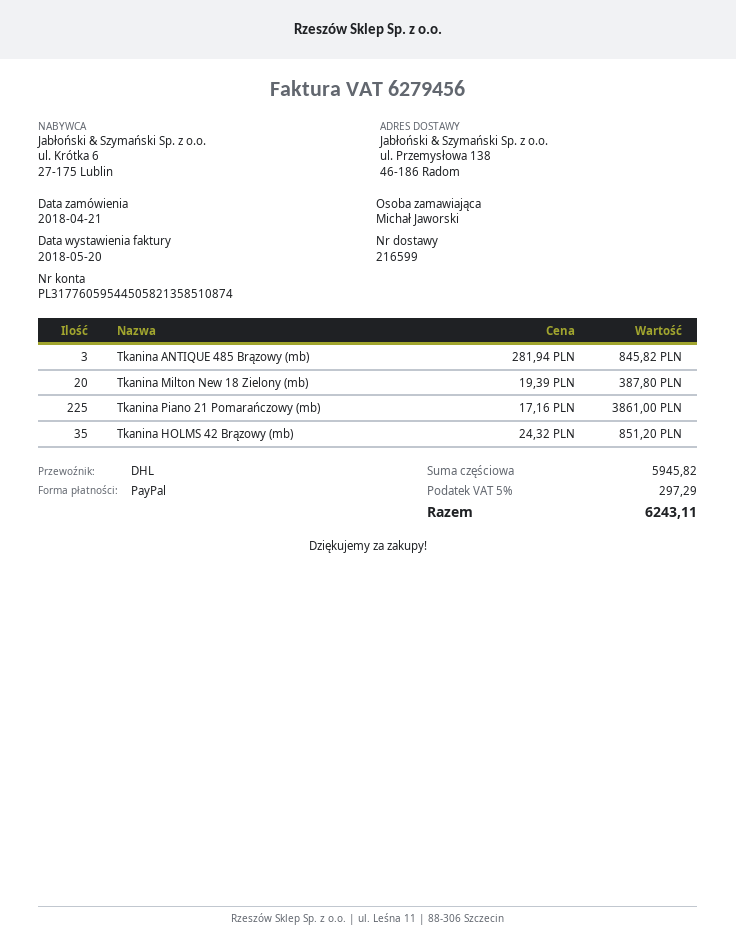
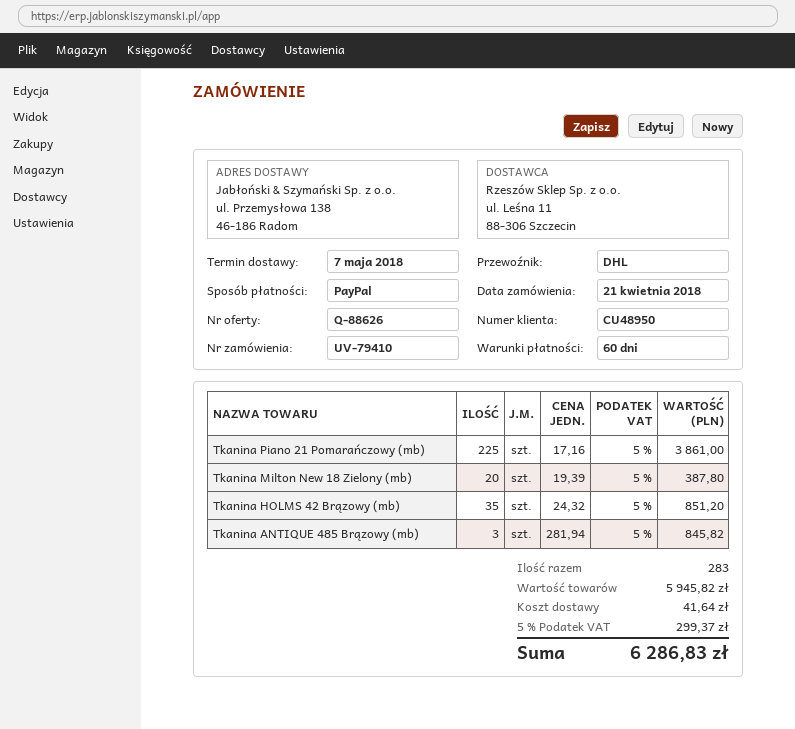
shipping: none -> 41.64
tax: 5% = 297.29 -> 5% = 299.37
total: 6243.11 -> 6286.83

